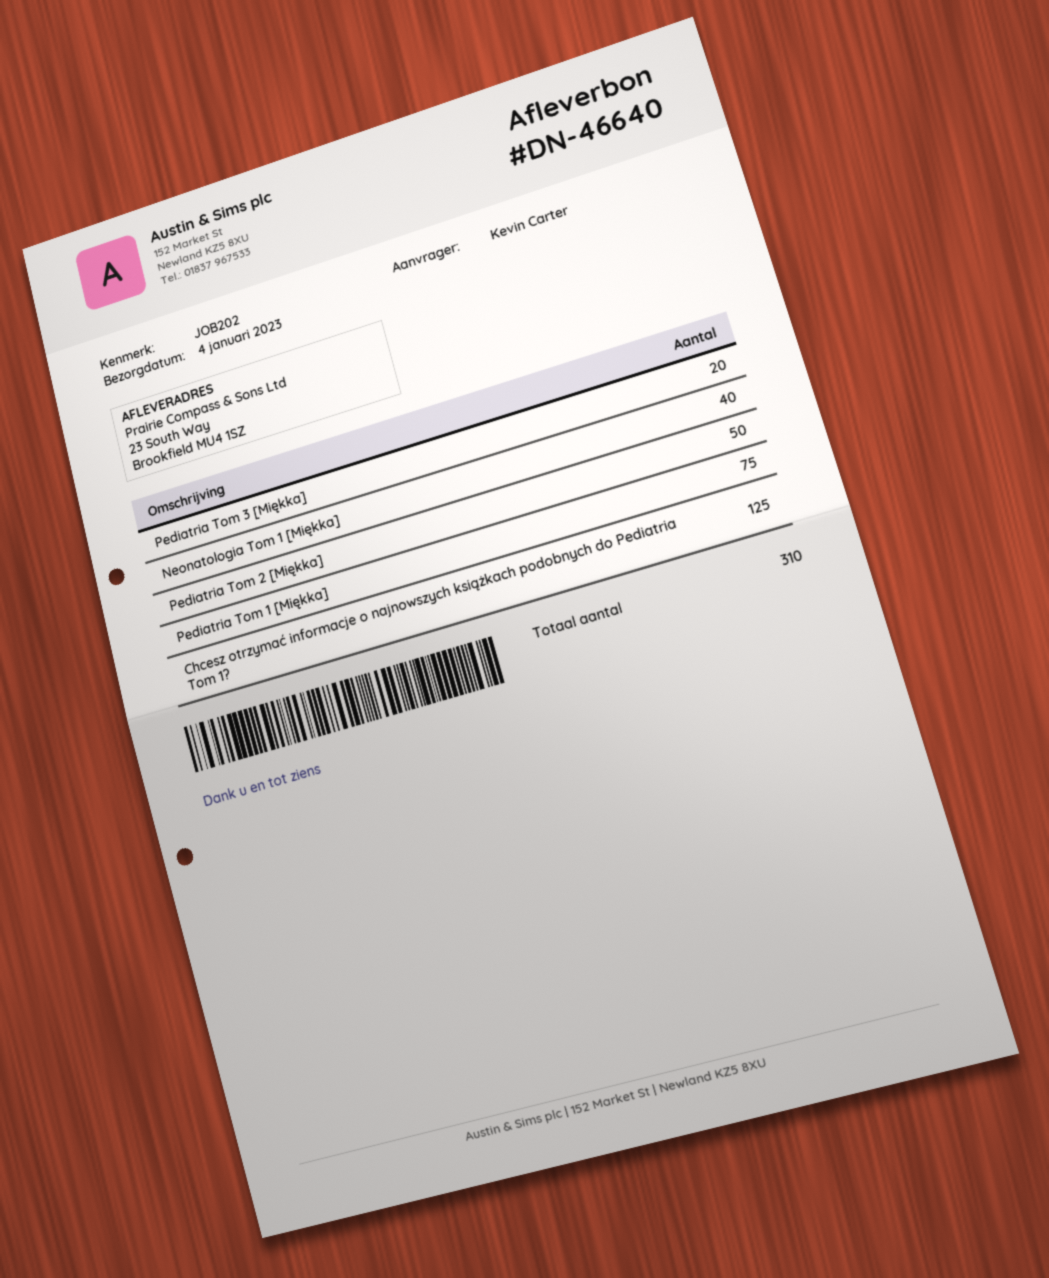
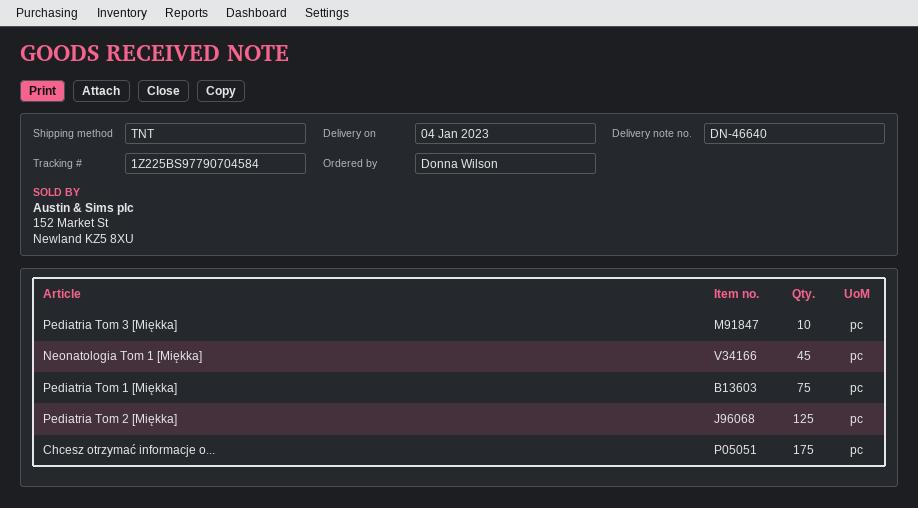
ordered by: Kevin Carter -> Donna Wilson
Pediatria Tom 3 [Miękka]: 20 -> 10
Neonatologia Tom 1 [Miękka]: 40 -> 45
Pediatria Tom 2 [Miękka]: 50 -> 125
Chcesz otrzymać informacje o najnowszych książkach podobnych do Pediatria Tom 1?: 125 -> 175

